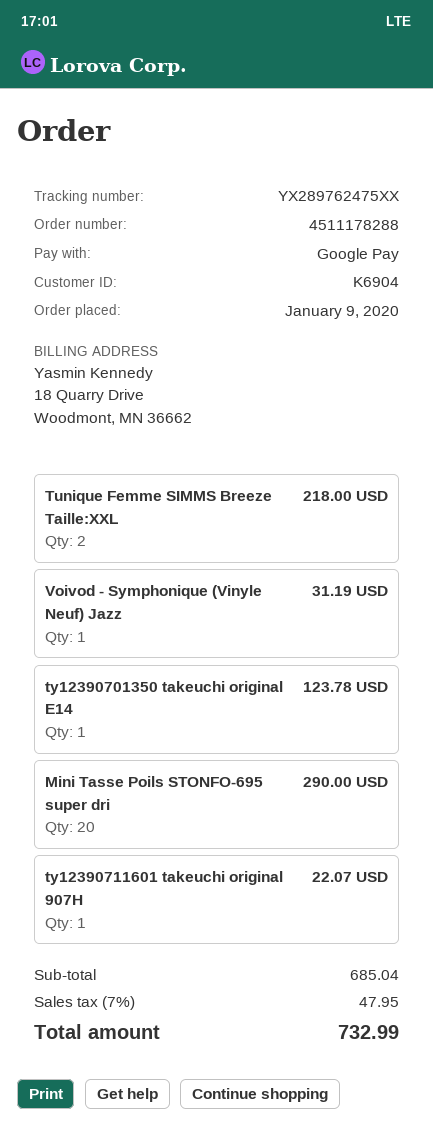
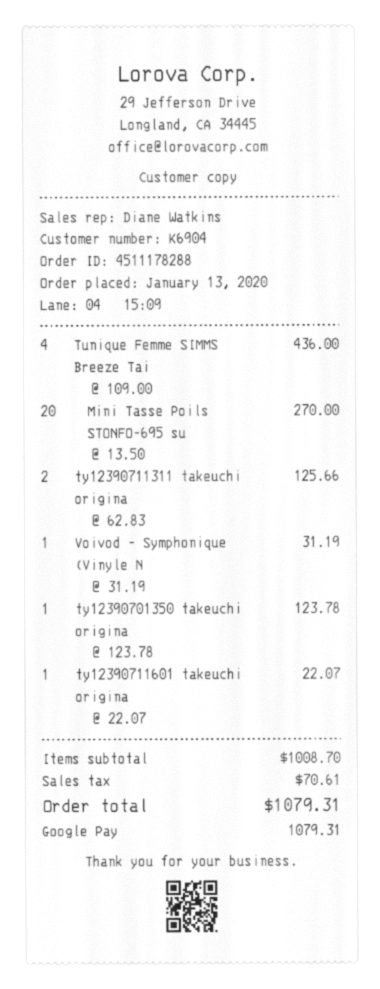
order date: 2020-01-09 -> 2020-01-13
Tunique Femme SIMMS Breeze Taille:XXL: 2 for 218.00 -> 4 for 436.00
Mini Tasse Poils STONFO-695 super dri: 20 for 290.00 -> 20 for 270.00
ty12390711311 takeuchi origina: none -> 2 for 125.66
subtotal: 685.04 -> 1008.70
tax: 47.95 -> 70.61
total: 732.99 -> 1079.31

